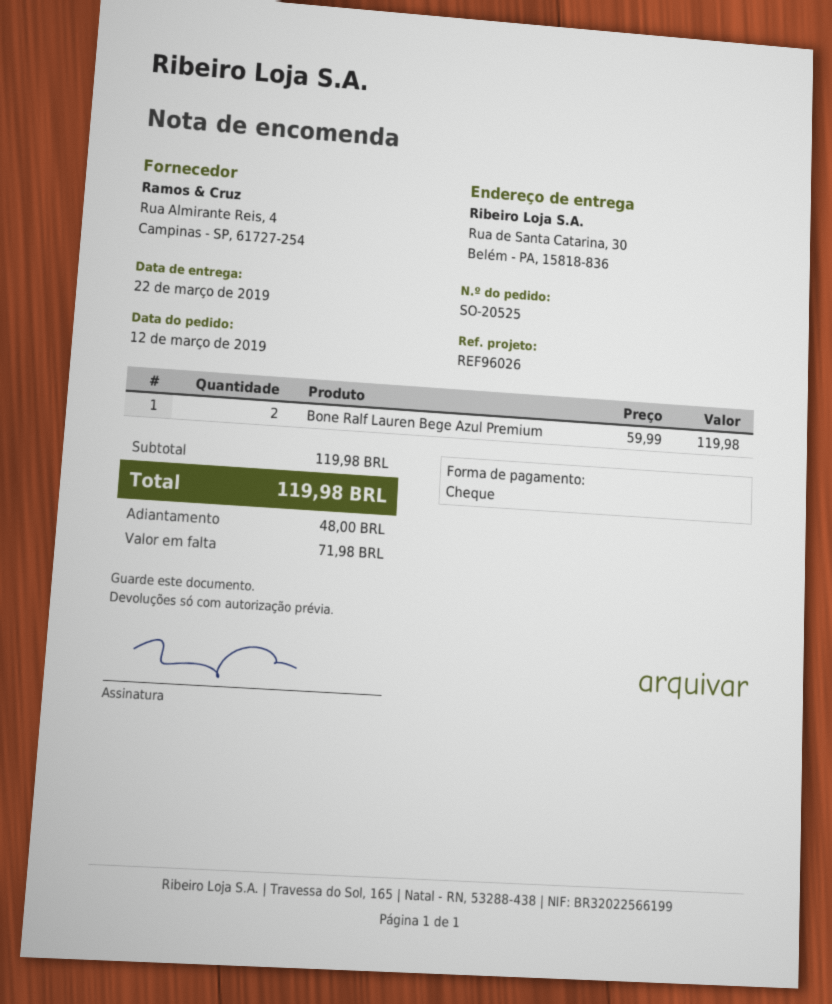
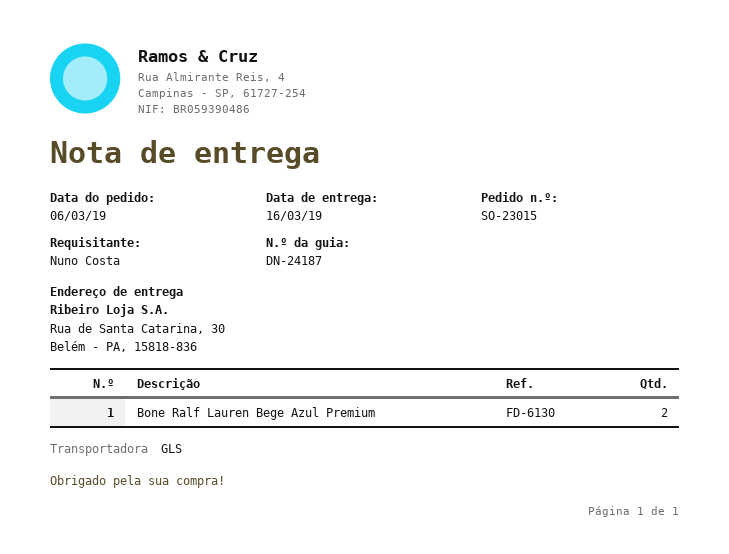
order number: SO-20525 -> SO-23015
order date: 2019-03-12 -> 2019-03-06
delivery date: 2019-03-22 -> 2019-03-16

